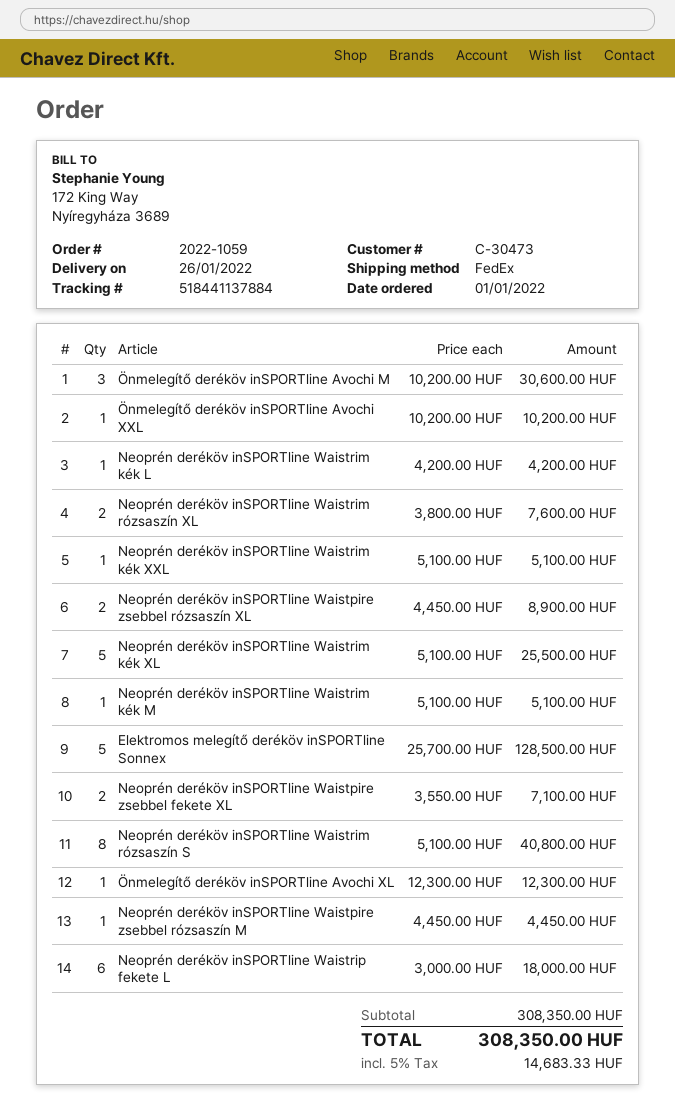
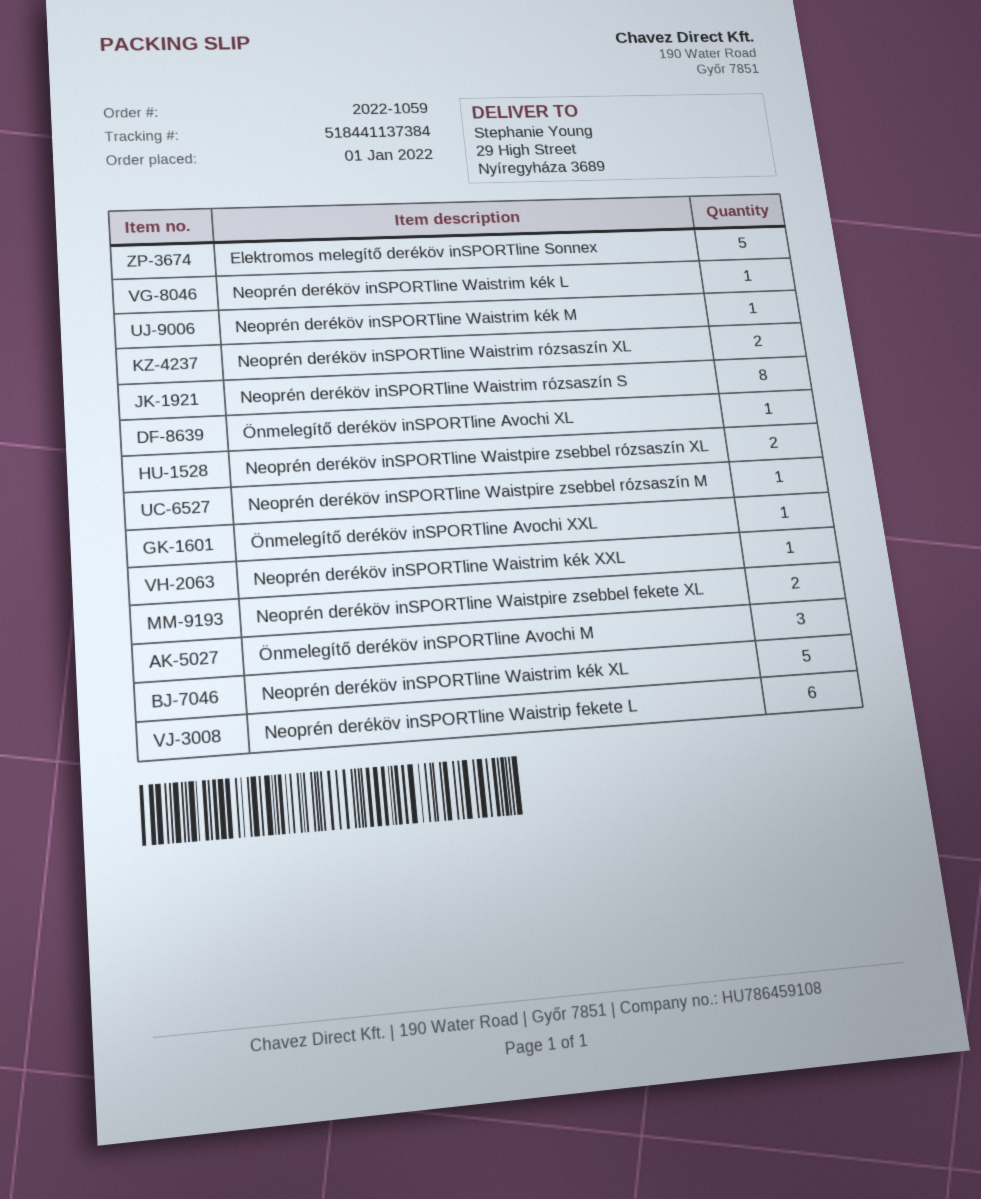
tracking number: 518441137884 -> 518441137384

